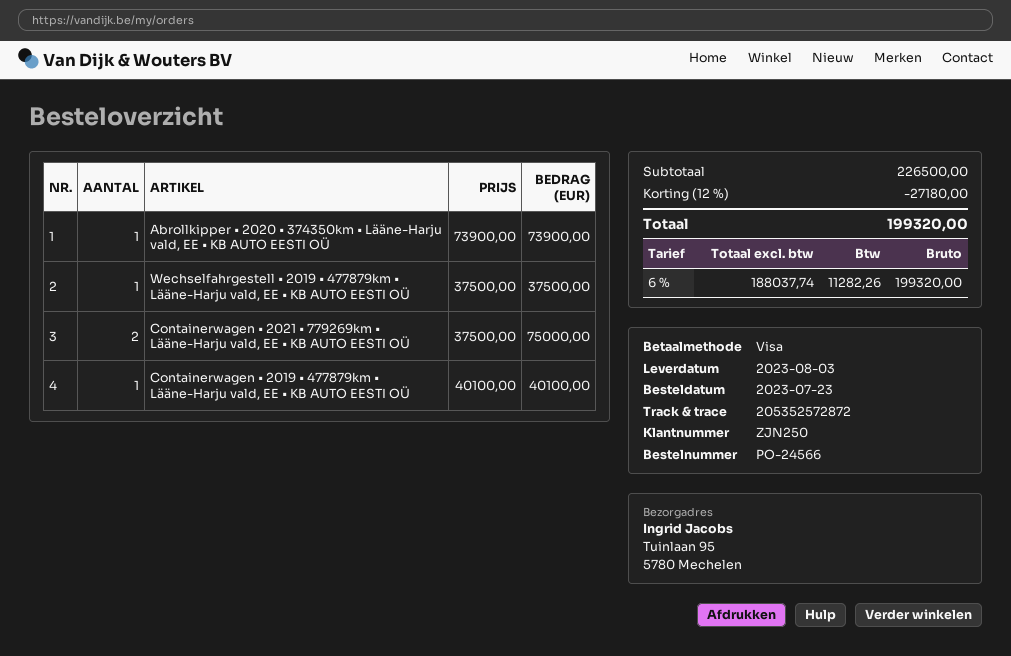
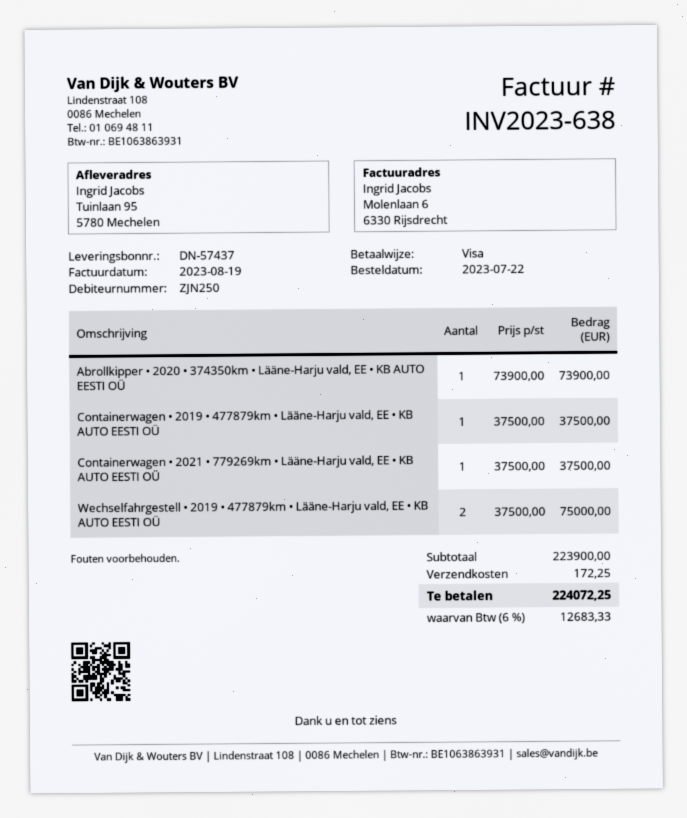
order date: 2023-07-23 -> 2023-07-22
Wechselfahrgestell • 2019 • 477879km • Lääne-Harju vald, EE • KB AUTO EESTI OÜ: 1 x 37500.00 = 37500.00 -> 2 x 37500.00 = 75000.00
Containerwagen • 2021 • 779269km • Lääne-Harju vald, EE • KB AUTO EESTI OÜ: 2 x 37500.00 = 75000.00 -> 1 x 37500.00 = 37500.00
Containerwagen • 2019 • 477879km • Lääne-Harju vald, EE • KB AUTO EESTI OÜ: 1 x 40100.00 = 40100.00 -> 1 x 37500.00 = 37500.00
subtotal: 226500.00 -> 223900.00
discount: 12% = 27180.00 -> none
shipping: none -> 172.25
tax: 6% = 11282.26 -> 6% = 12683.33
total: 199320.00 -> 224072.25

